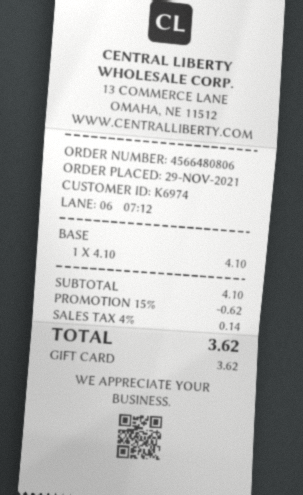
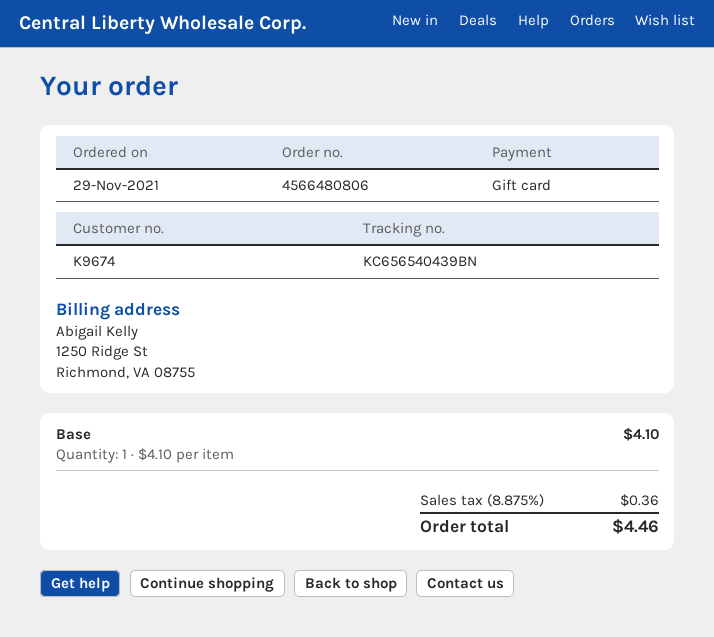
customer number: K6974 -> K9674
discount: 15% = 0.62 -> none
tax: 4% = 0.14 -> 8.875% = 0.36
total: 3.62 -> 4.46

